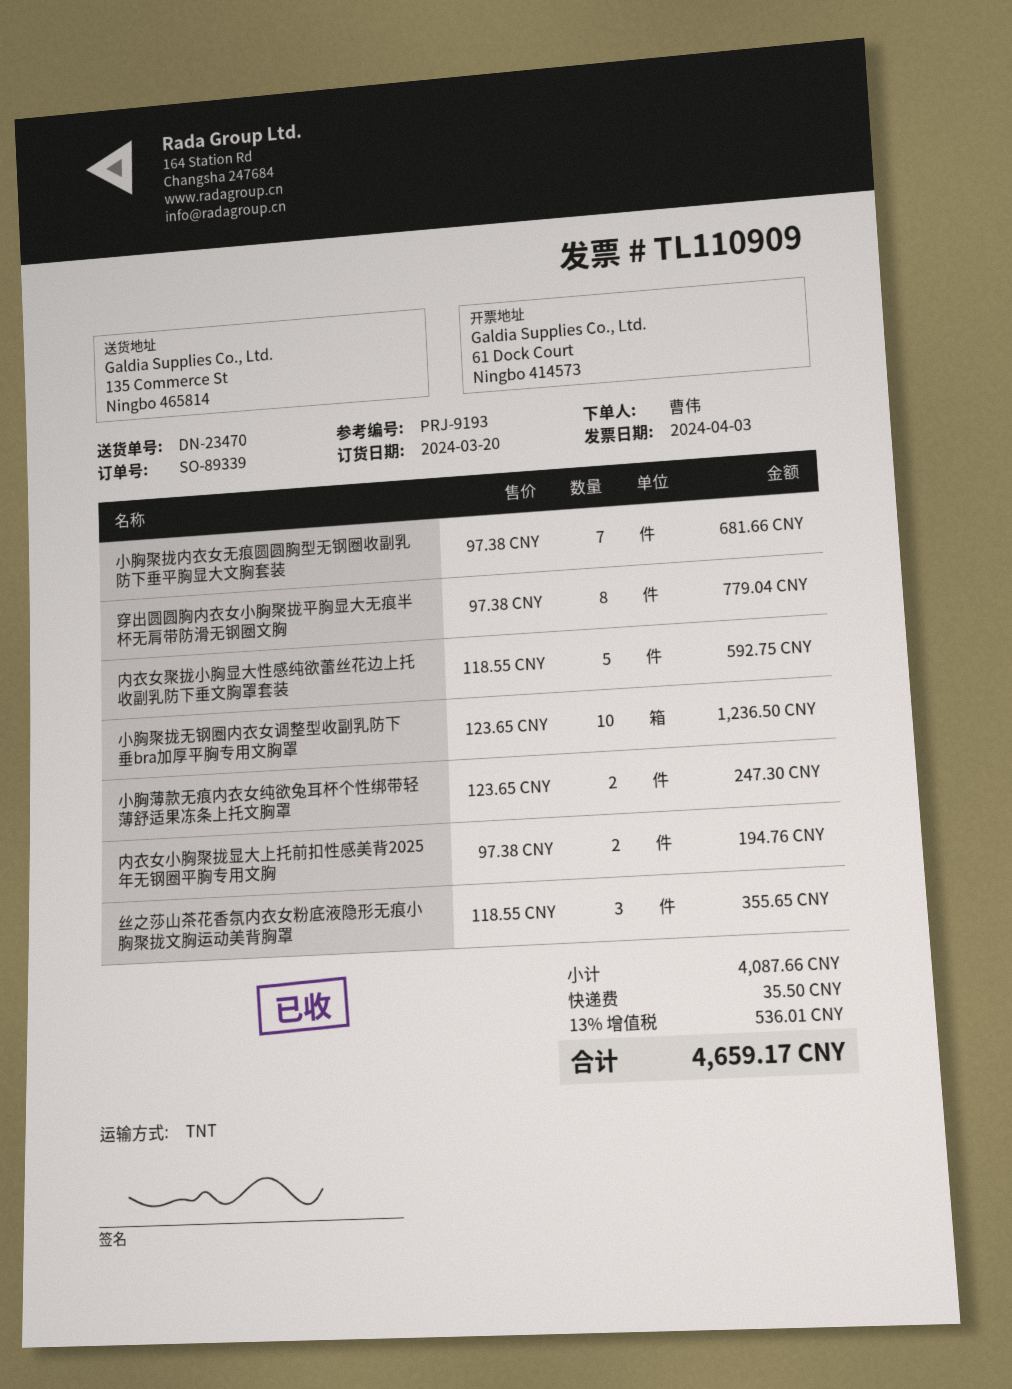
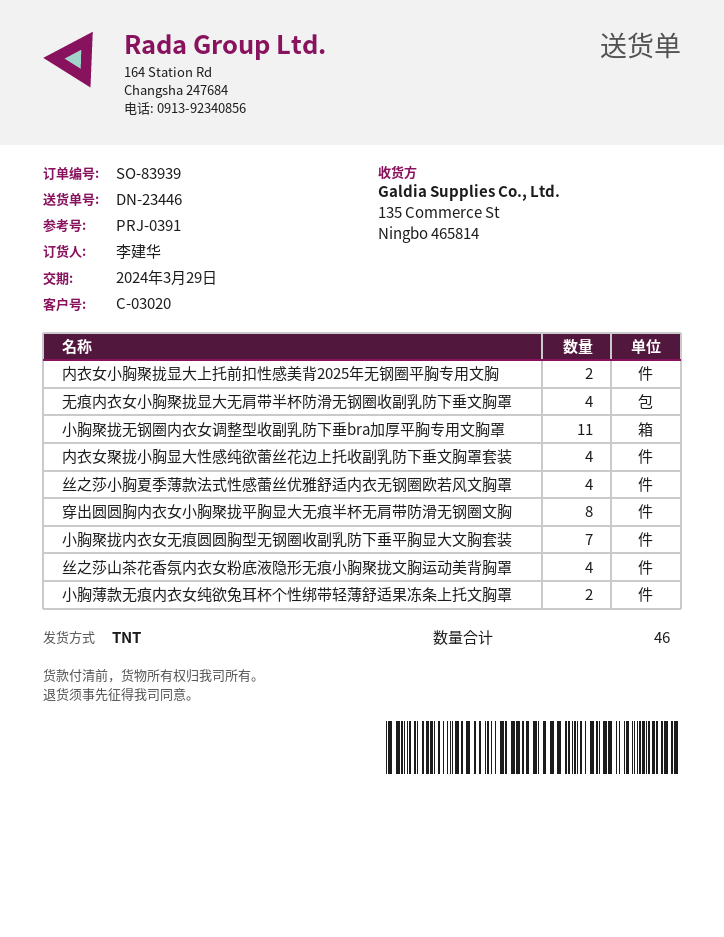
order number: SO-89339 -> SO-83939
delivery note number: DN-23470 -> DN-23446
reference: PRJ-9193 -> PRJ-0391
ordered by: 曹伟 -> 李建华
内衣女聚拢小胸显大性感纯欲蕾丝花边上托收副乳防下垂文胸罩套装: 5 -> 4
小胸聚拢无钢圈内衣女调整型收副乳防下垂bra加厚平胸专用文胸罩: 10 -> 11
丝之莎山茶花香氛内衣女粉底液隐形无痕小胸聚拢文胸运动美背胸罩: 3 -> 4
无痕内衣女小胸聚拢显大无肩带半杯防滑无钢圈收副乳防下垂文胸罩: none -> 4
丝之莎小胸夏季薄款法式性感蕾丝优雅舒适内衣无钢圈欧若风文胸罩: none -> 4

